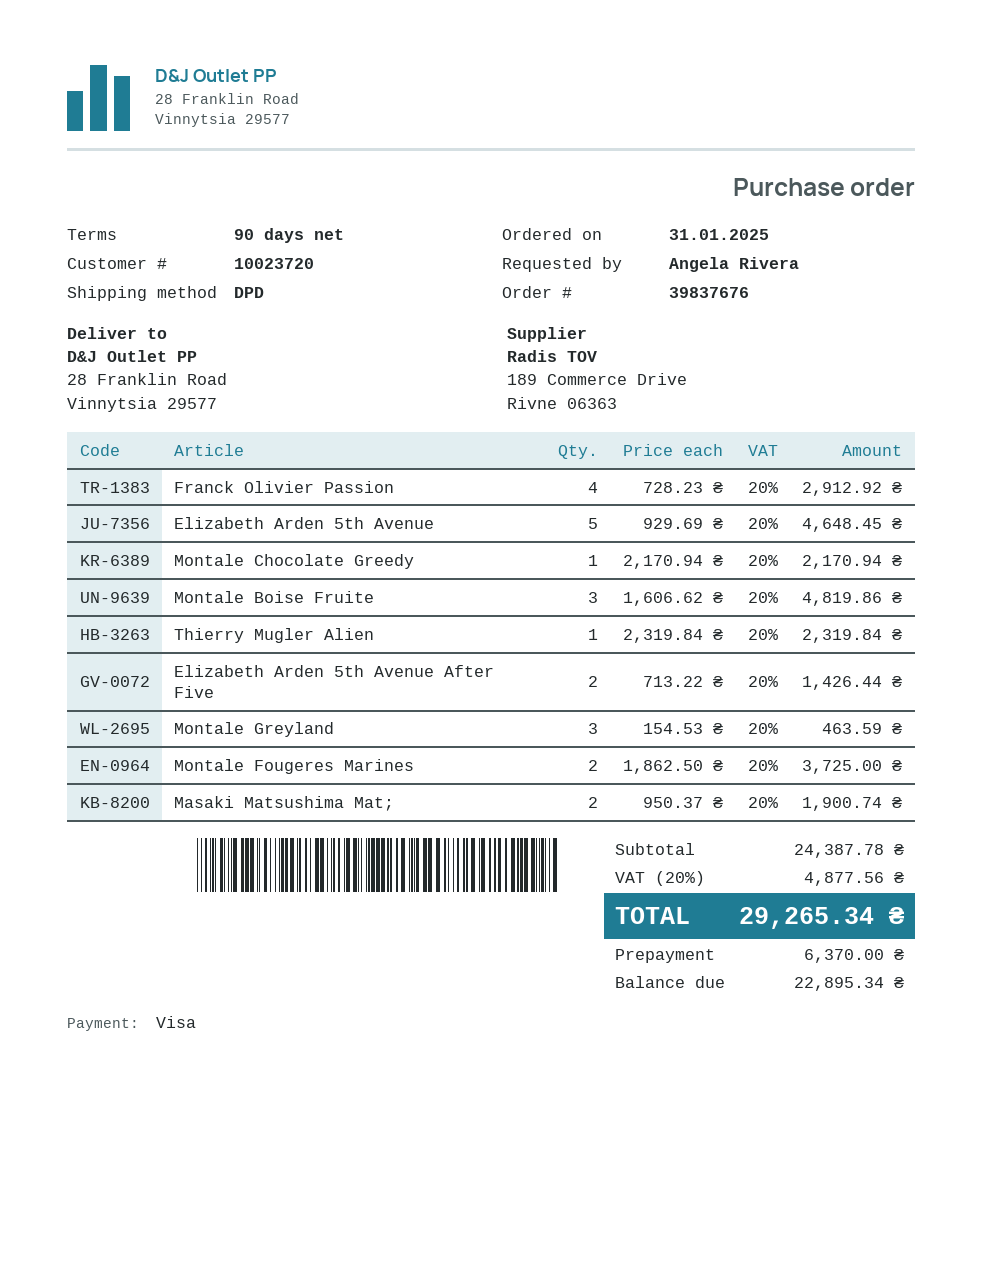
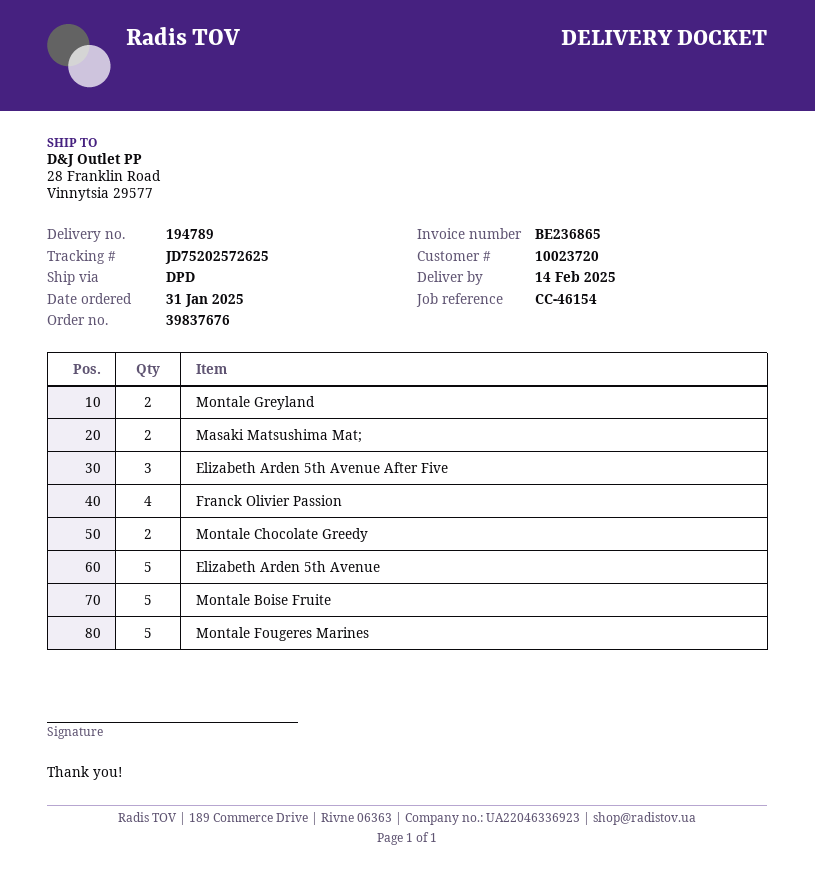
Montale Chocolate Greedy: 1 -> 2
Montale Boise Fruite: 3 -> 5
Thierry Mugler Alien: 1 -> none
Elizabeth Arden 5th Avenue After Five: 2 -> 3
Montale Greyland: 3 -> 2
Montale Fougeres Marines: 2 -> 5

